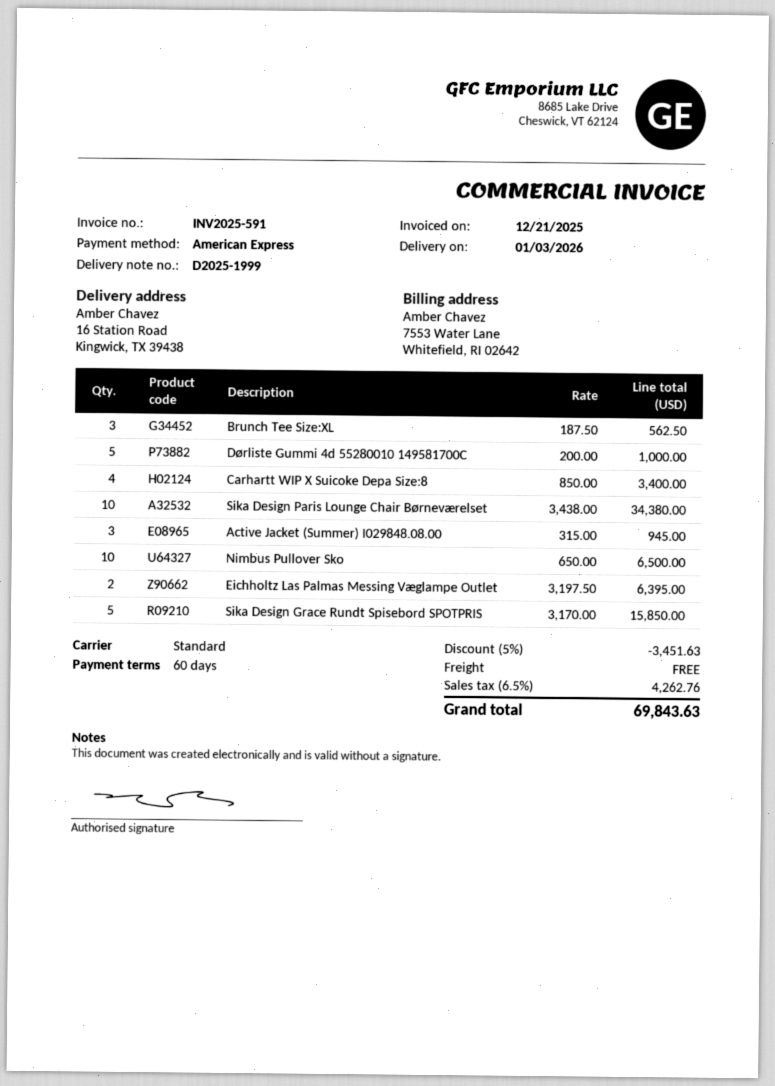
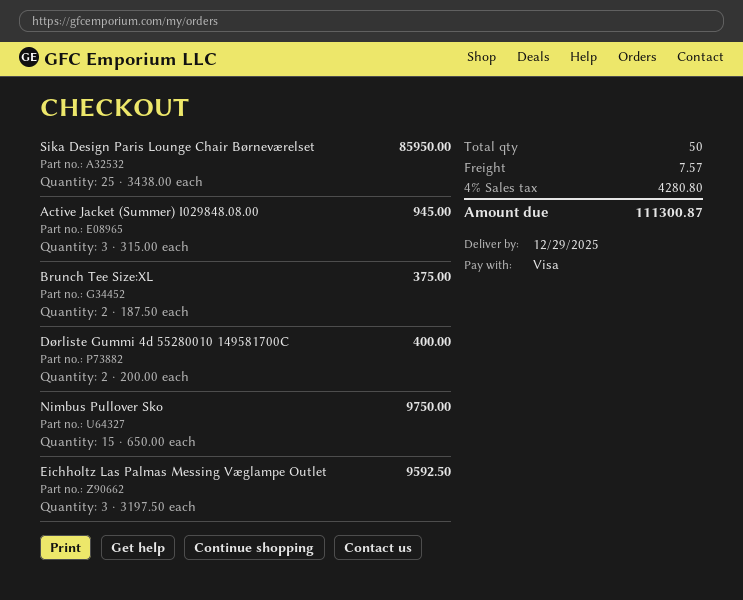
delivery date: 2026-01-03 -> 2025-12-29
payment method: American Express -> Visa
Brunch Tee Size:XL: 3 x 187.50 = 562.50 -> 2 x 187.50 = 375.00
Dørliste Gummi 4d 55280010 149581700C: 5 x 200.00 = 1000.00 -> 2 x 200.00 = 400.00
Carhartt WIP X Suicoke Depa Size:8: 4 x 850.00 = 3400.00 -> none
Sika Design Paris Lounge Chair Børneværelset: 10 x 3438.00 = 34380.00 -> 25 x 3438.00 = 85950.00
Nimbus Pullover Sko: 10 x 650.00 = 6500.00 -> 15 x 650.00 = 9750.00
Eichholtz Las Palmas Messing Væglampe Outlet: 2 x 3197.50 = 6395.00 -> 3 x 3197.50 = 9592.50
Sika Design Grace Rundt Spisebord SPOTPRIS: 5 x 3170.00 = 15850.00 -> none
discount: 5% = 3451.63 -> none
shipping: 0.00 -> 7.57
tax: 6.5% = 4262.76 -> 4% = 4280.80
total: 69843.63 -> 111300.87

